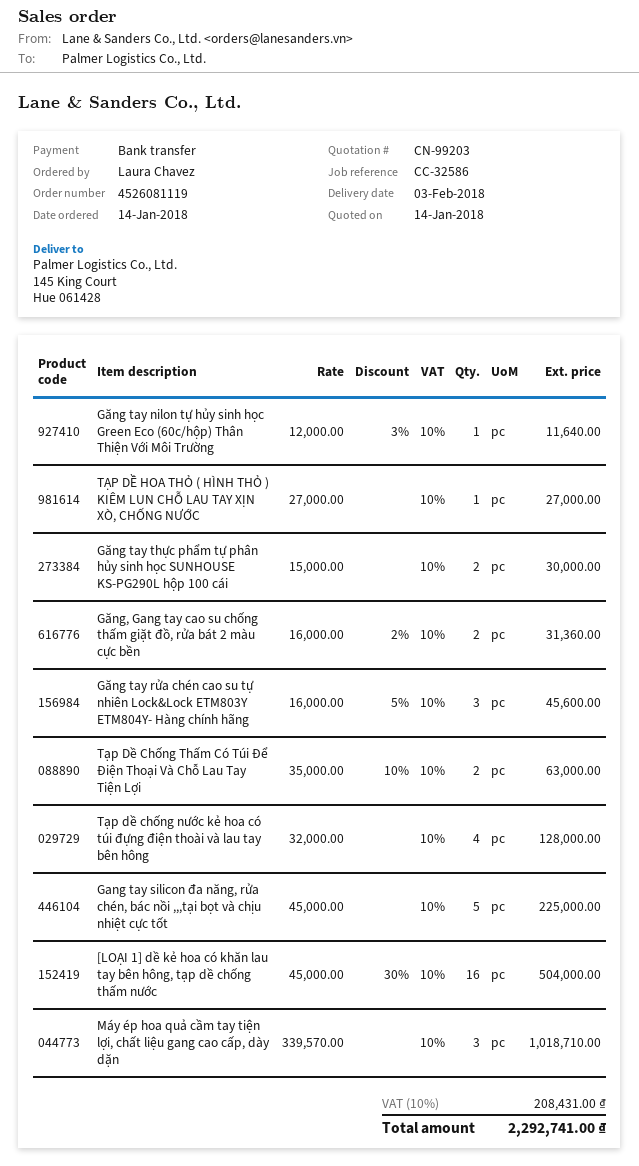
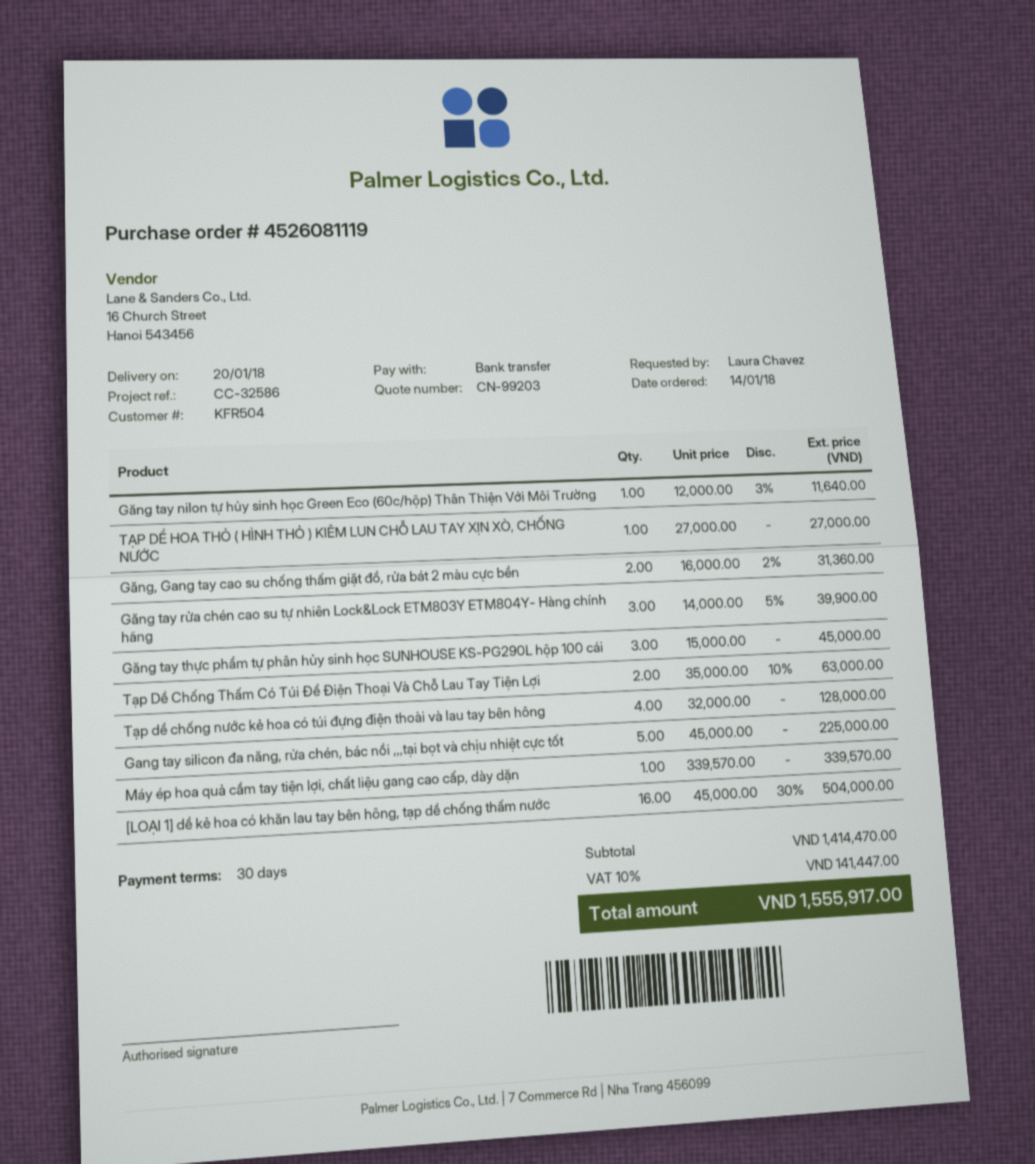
delivery date: 2018-02-03 -> 2018-01-20
Găng tay thực phẩm tự phân hủy sinh học SUNHOUSE KS-PG290L hộp 100 cái: 2 x 15000.00 = 30000.00 -> 3 x 15000.00 = 45000.00
Găng tay rửa chén cao su tự nhiên Lock&Lock ETM803Y ETM804Y- Hàng chính hãng: 3 x 16000.00 - 5% = 45600.00 -> 3 x 14000.00 - 5% = 39900.00
Máy ép hoa quả cầm tay tiện lợi, chất liệu gang cao cấp, dày dặn: 3 x 339570.00 = 1018710.00 -> 1 x 339570.00 = 339570.00
tax: 10% = 208431.00 -> 10% = 141447.00
total: 2292741.00 -> 1555917.00

